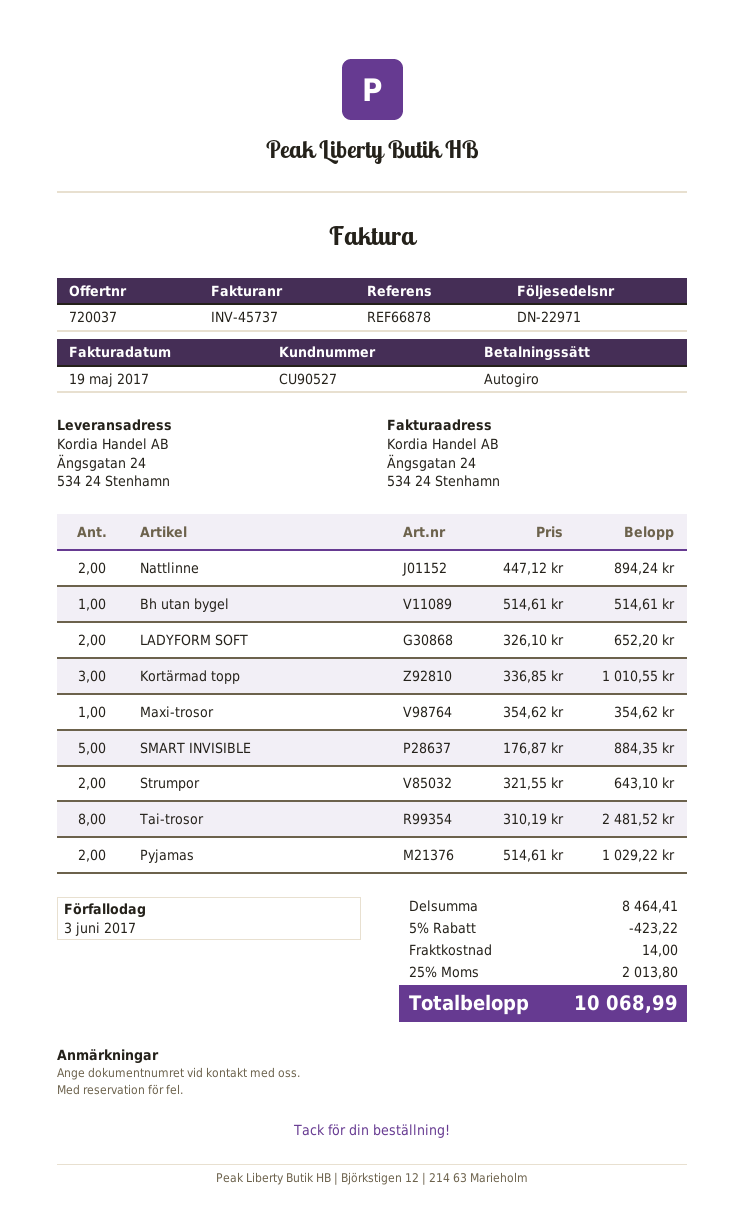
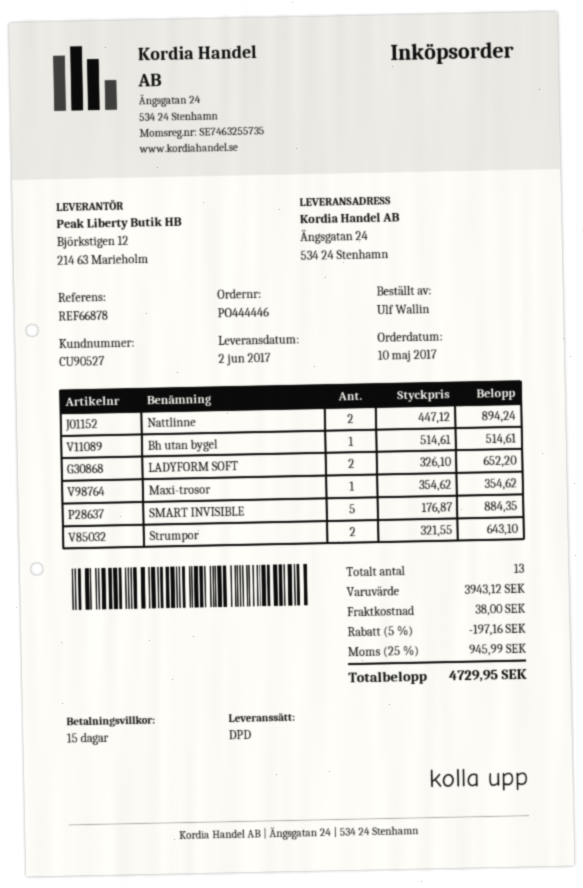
Kortärmad topp: 3 x 336.85 = 1010.55 -> none
Tai-trosor: 8 x 310.19 = 2481.52 -> none
Pyjamas: 2 x 514.61 = 1029.22 -> none
subtotal: 8464.41 -> 3943.12
discount: 5% = 423.22 -> 5% = 197.16
shipping: 14.00 -> 38.00
tax: 25% = 2013.80 -> 25% = 945.99
total: 10068.99 -> 4729.95

